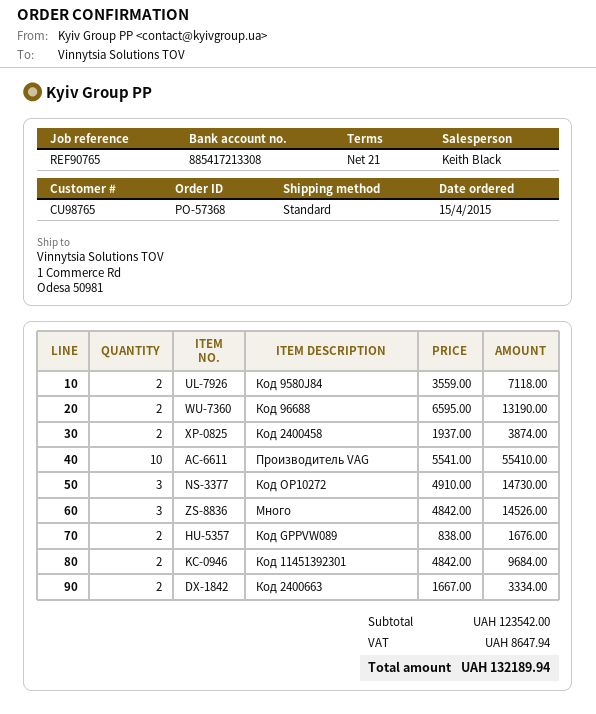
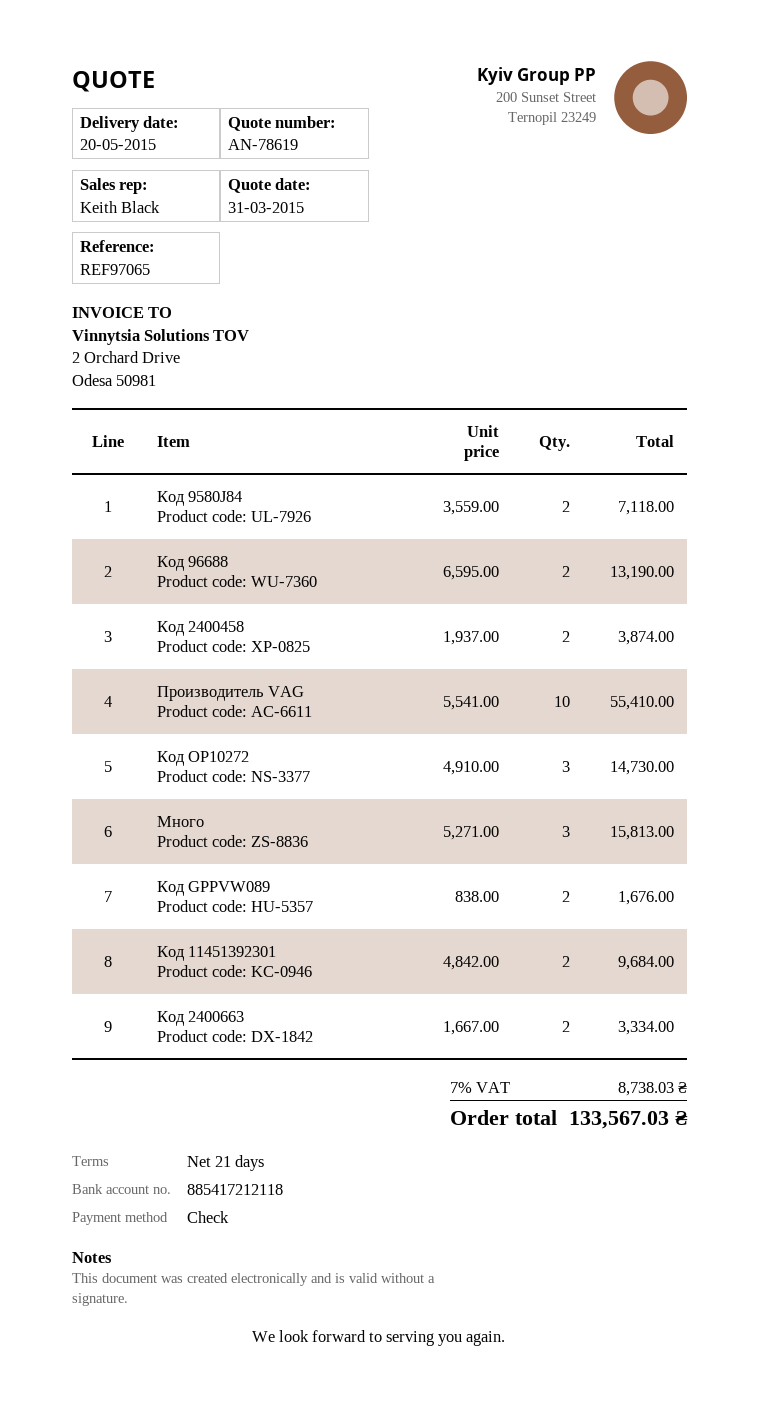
reference: REF90765 -> REF97065
bank account: 885417213308 -> 885417212118
Много: 3 x 4842.00 = 14526.00 -> 3 x 5271.00 = 15813.00
tax: 8647.94 -> 8738.03
total: 132189.94 -> 133567.03

